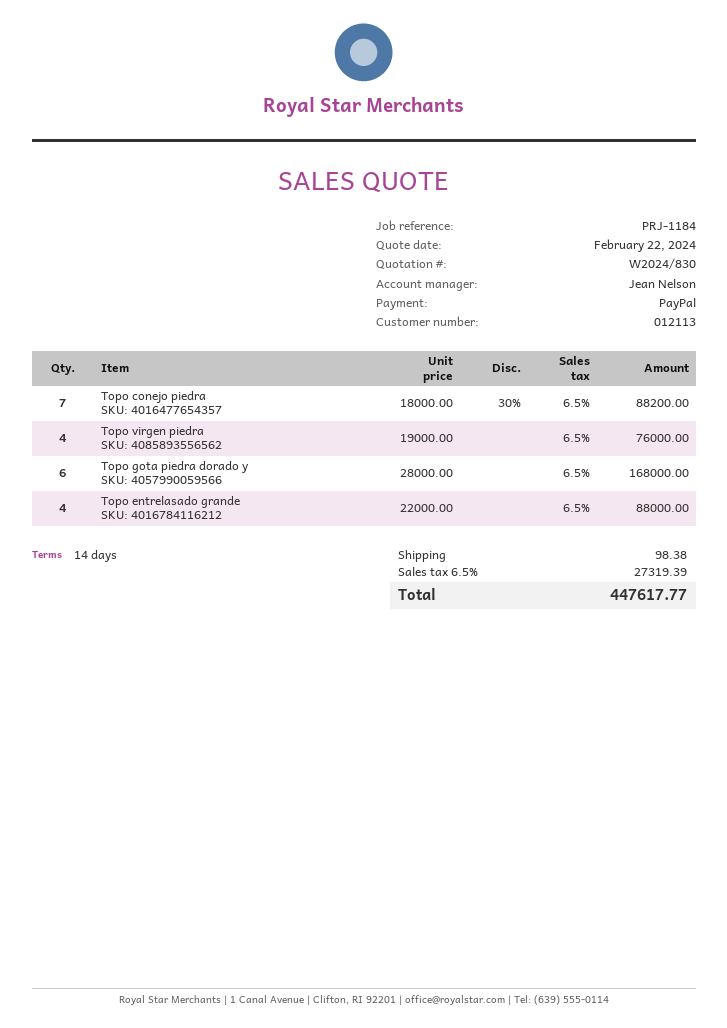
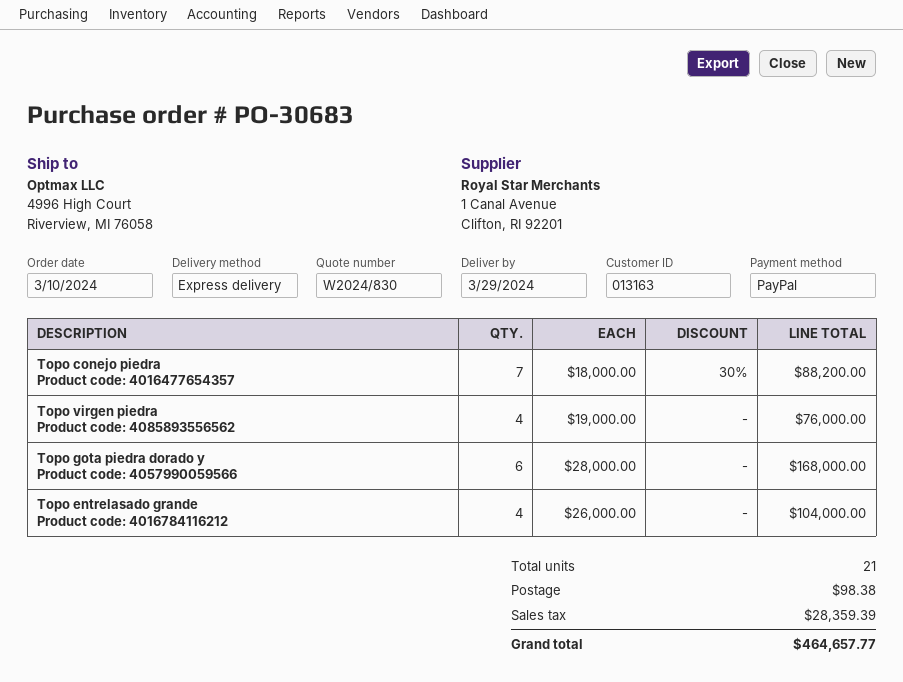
customer number: 012113 -> 013163
Topo entrelasado grande: 4 x 22000.00 = 88000.00 -> 4 x 26000.00 = 104000.00
tax: 27319.39 -> 28359.39
total: 447617.77 -> 464657.77

